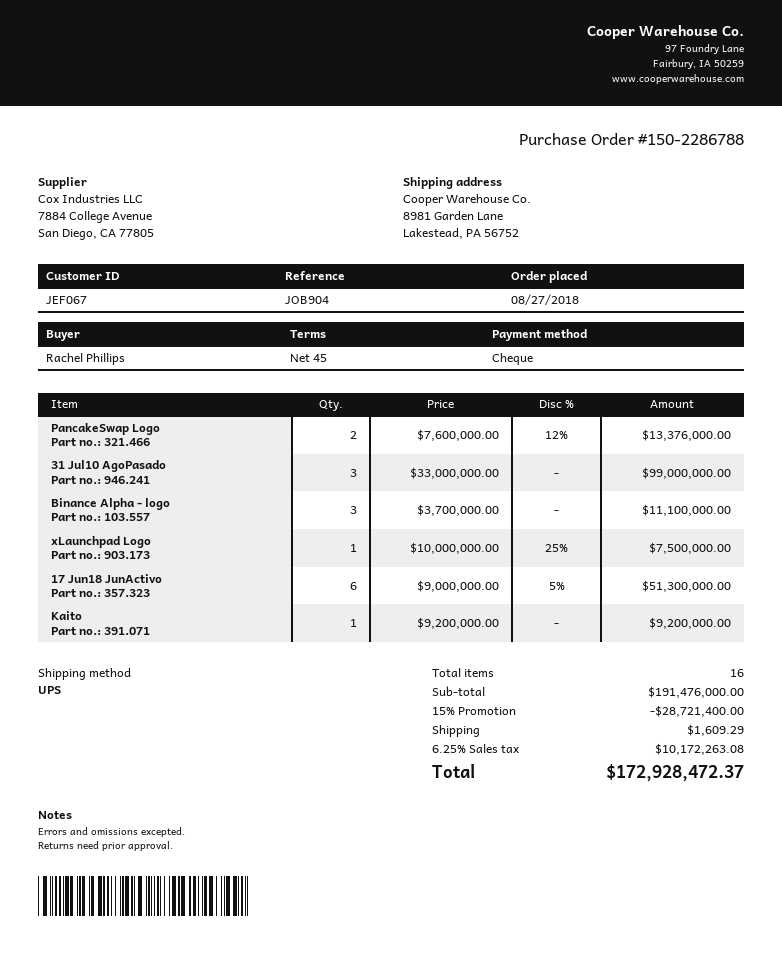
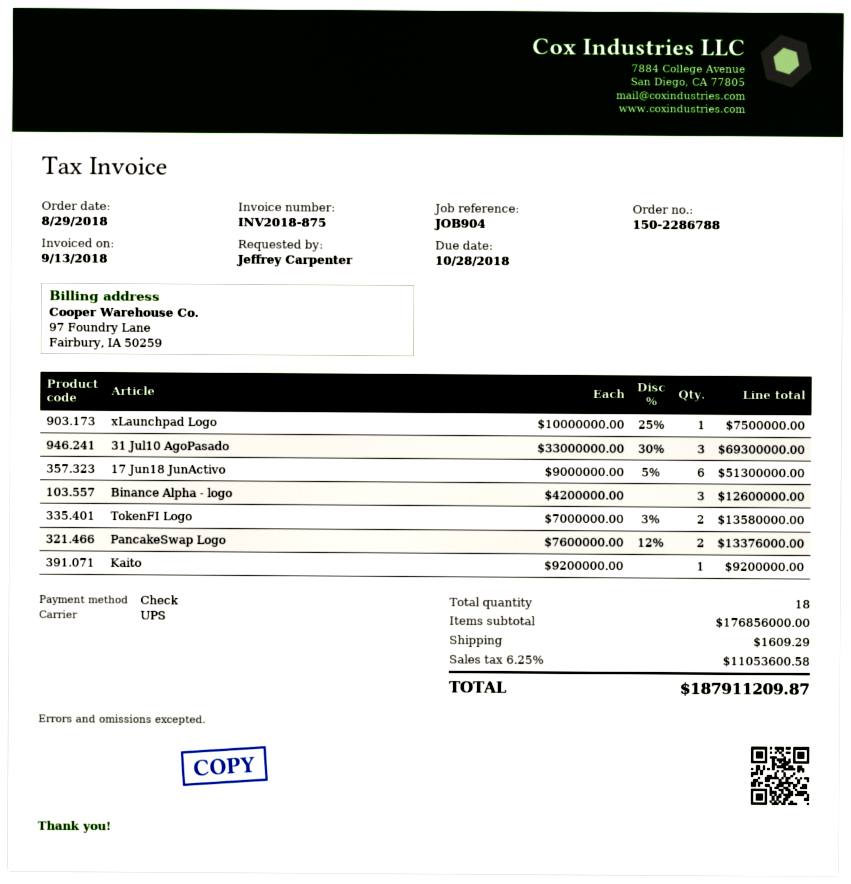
order date: 2018-08-27 -> 2018-08-29
ordered by: Rachel Phillips -> Jeffrey Carpenter
31 Jul10 AgoPasado: 3 x 33000000.00 = 99000000.00 -> 3 x 33000000.00 - 30% = 69300000.00
Binance Alpha - logo: 3 x 3700000.00 = 11100000.00 -> 3 x 4200000.00 = 12600000.00
TokenFI Logo: none -> 2 x 7000000.00 - 3% = 13580000.00
total quantity: 16 -> 18
subtotal: 191476000.00 -> 176856000.00
discount: 15% = 28721400.00 -> none
tax: 6.25% = 10172263.08 -> 6.25% = 11053600.58
total: 172928472.37 -> 187911209.87

